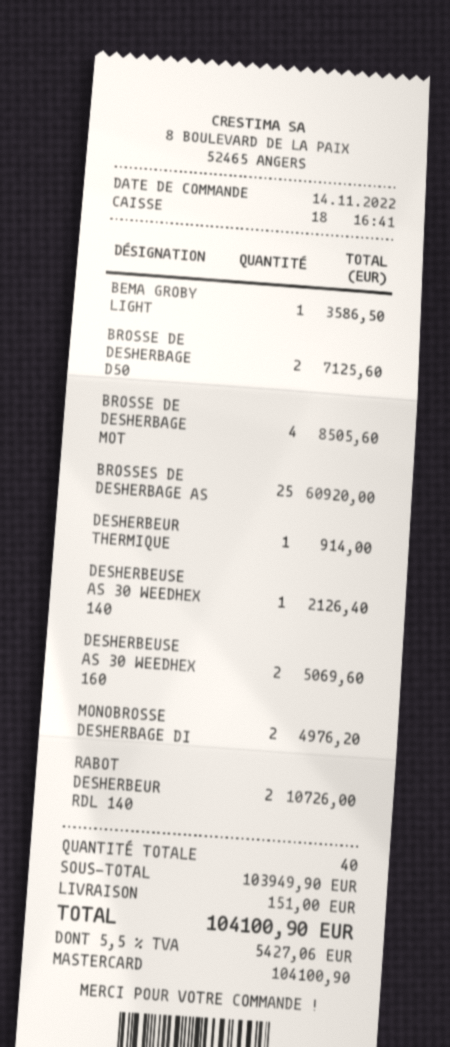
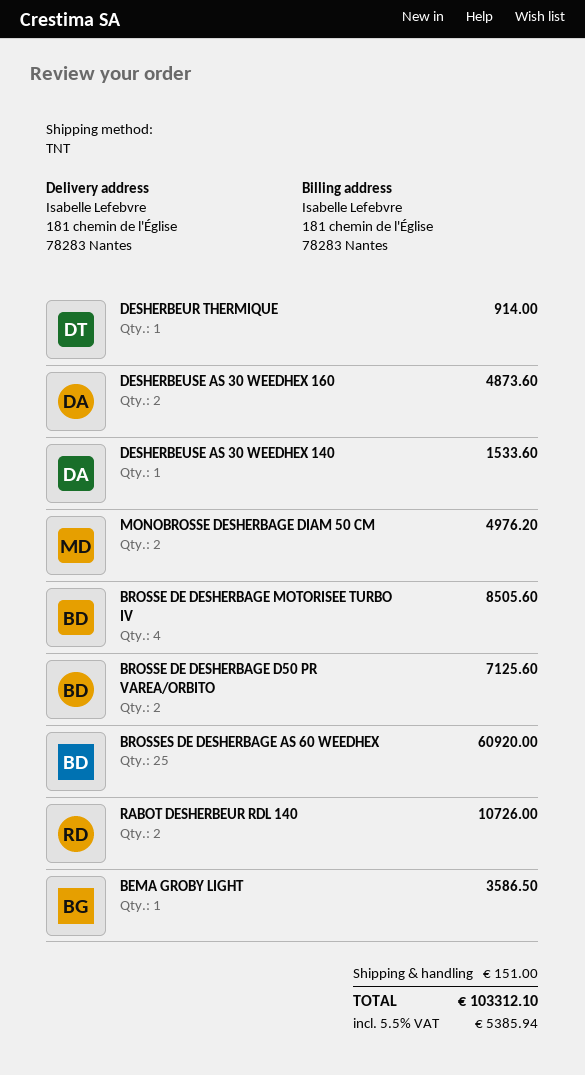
DESHERBEUSE AS 30 WEEDHEX 140: 1 for 2126.40 -> 1 for 1533.60
DESHERBEUSE AS 30 WEEDHEX 160: 2 for 5069.60 -> 2 for 4873.60
tax: 5.5% = 5427.06 -> 5.5% = 5385.94
total: 104100.90 -> 103312.10

